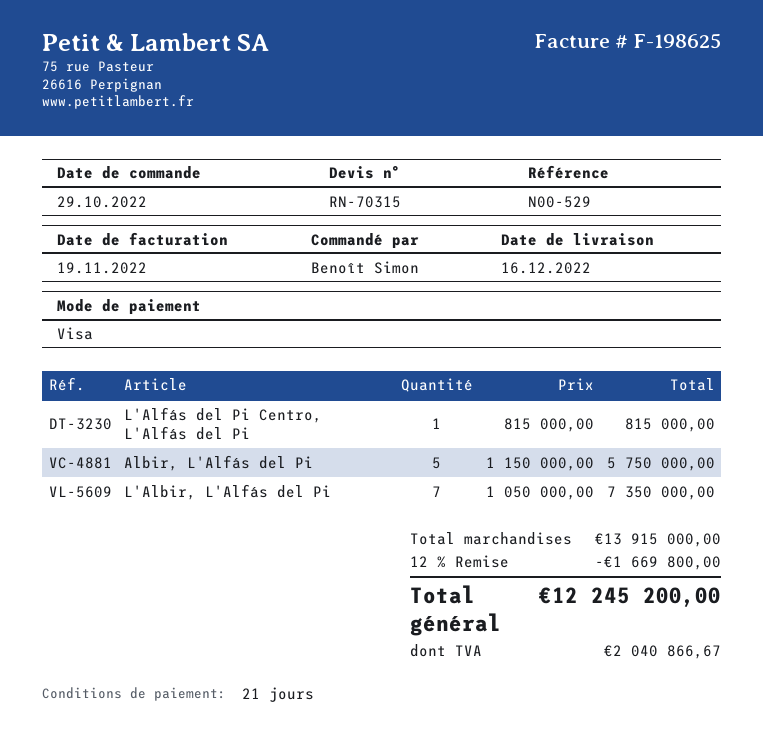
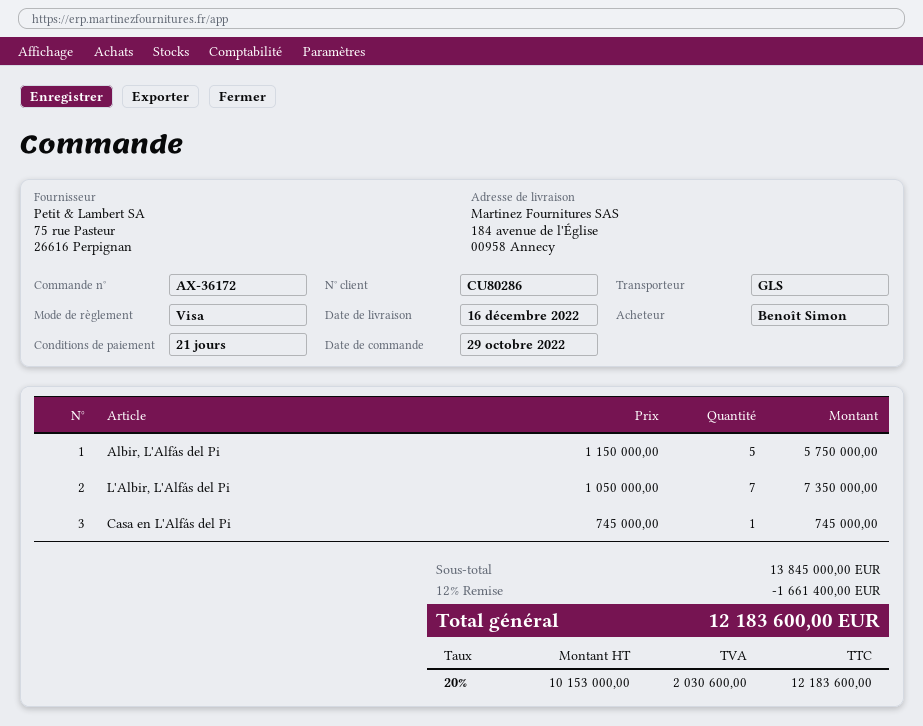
L'Alfás del Pi Centro, L'Alfás del Pi: 1 x 815000.00 = 815000.00 -> none
Casa en L'Alfás del Pi: none -> 1 x 745000.00 = 745000.00
subtotal: 13915000.00 -> 13845000.00
discount: 12% = 1669800.00 -> 12% = 1661400.00
tax: 2040866.67 -> 2030600.00
total: 12245200.00 -> 12183600.00

